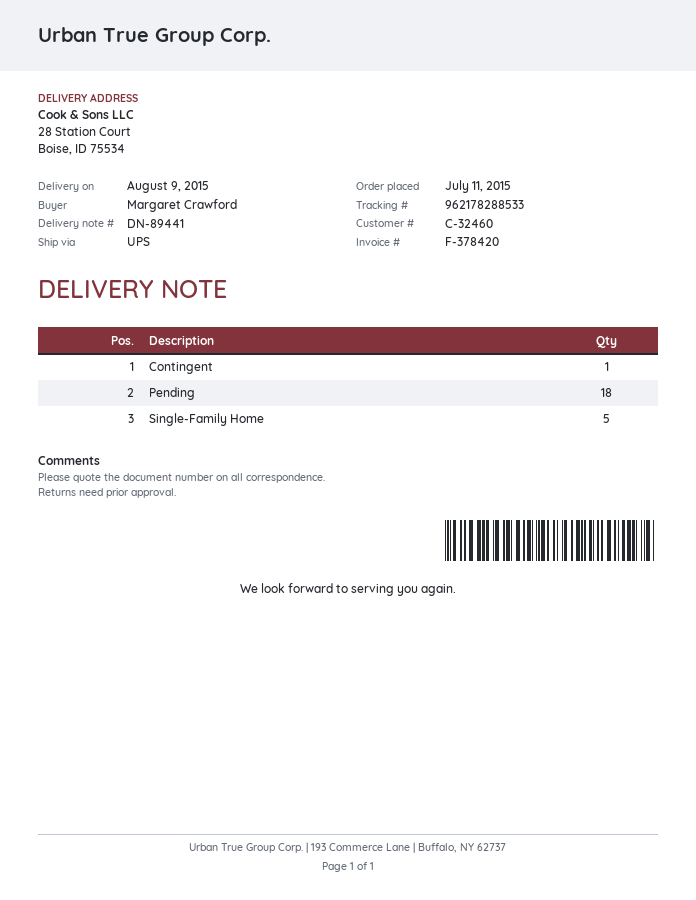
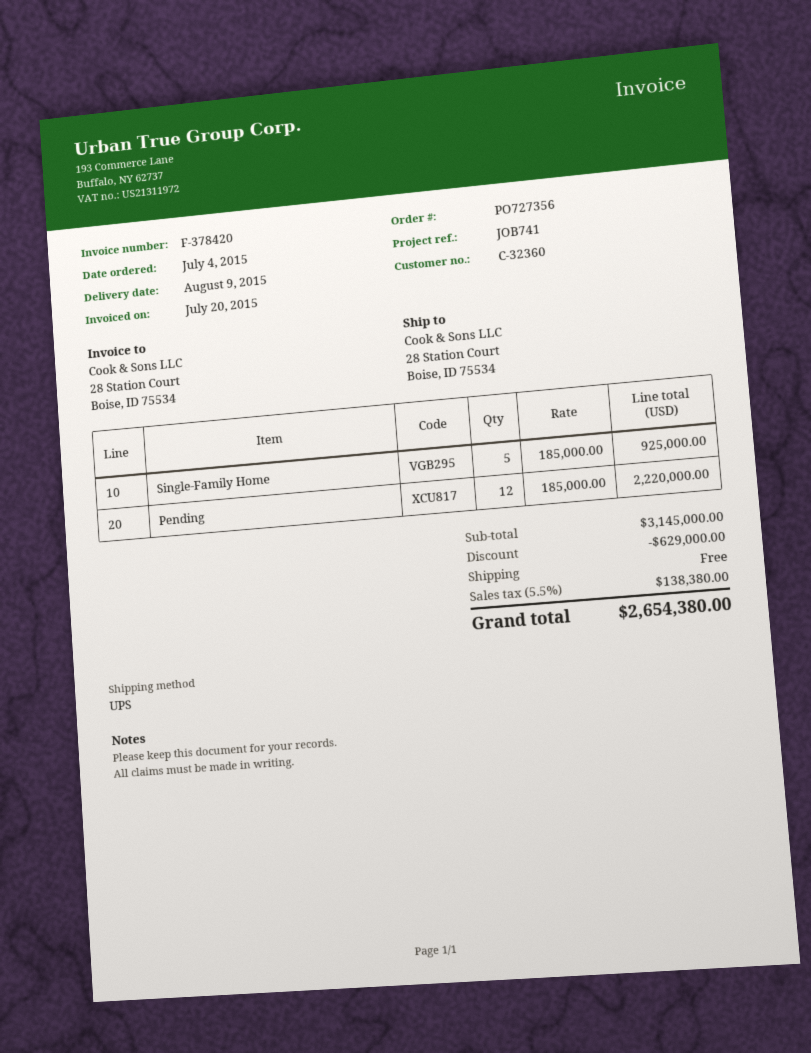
order date: 2015-07-11 -> 2015-07-04
customer number: C-32460 -> C-32360
Contingent: 1 -> none
Pending: 18 -> 12

